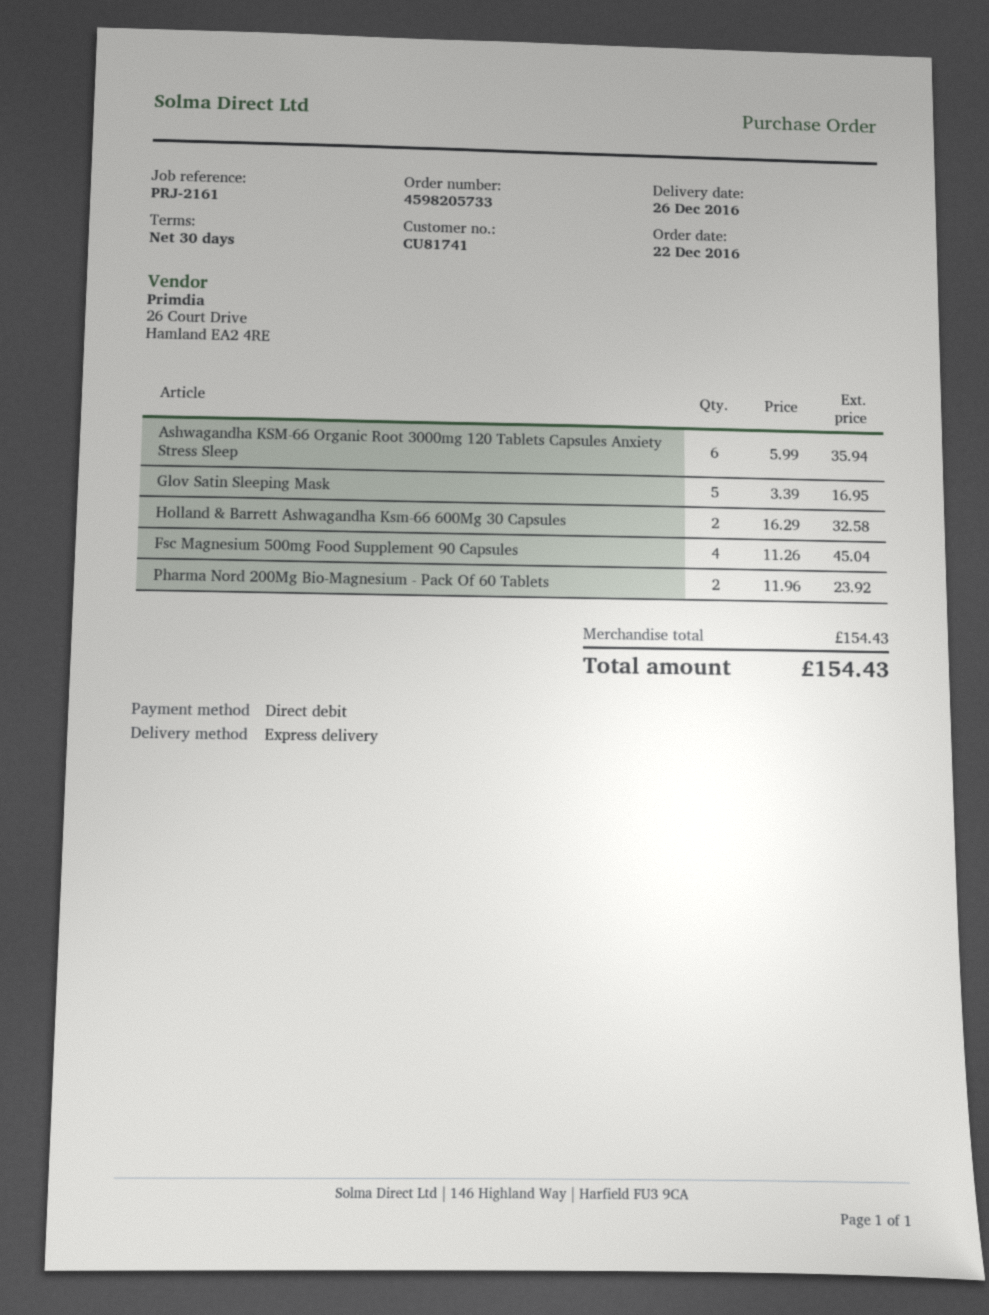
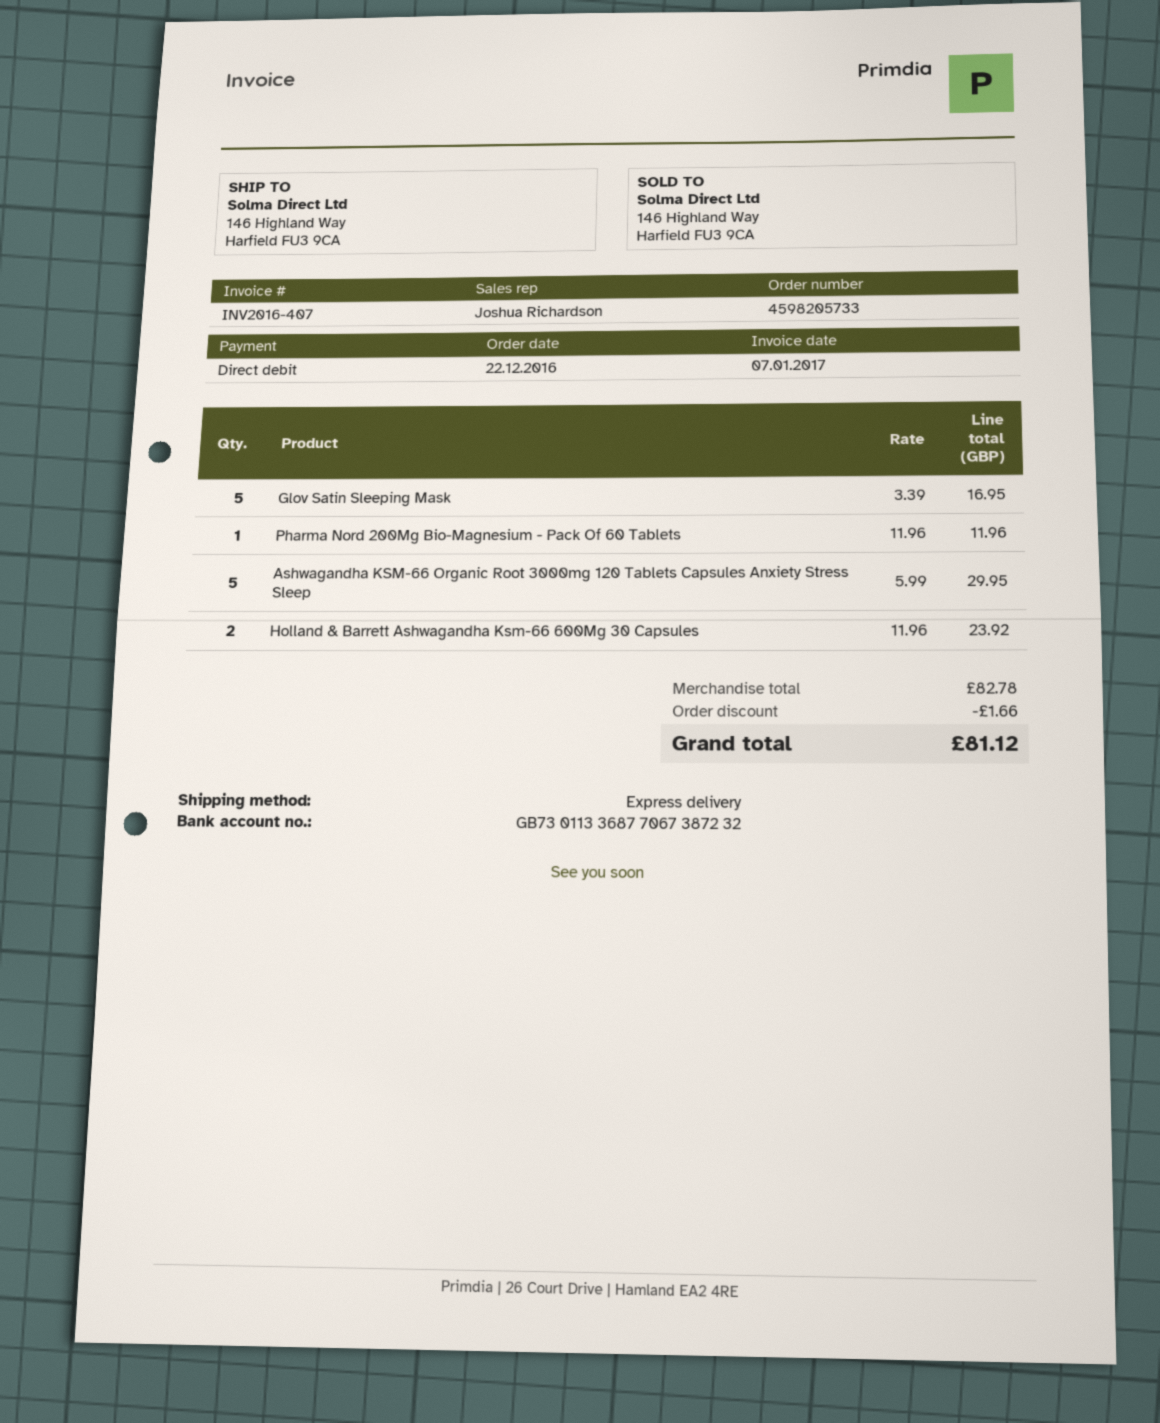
Ashwagandha KSM-66 Organic Root 3000mg 120 Tablets Capsules Anxiety Stress Sleep: 6 x 5.99 = 35.94 -> 5 x 5.99 = 29.95
Holland & Barrett Ashwagandha Ksm-66 600Mg 30 Capsules: 2 x 16.29 = 32.58 -> 2 x 11.96 = 23.92
Fsc Magnesium 500mg Food Supplement 90 Capsules: 4 x 11.26 = 45.04 -> none
Pharma Nord 200Mg Bio-Magnesium - Pack Of 60 Tablets: 2 x 11.96 = 23.92 -> 1 x 11.96 = 11.96
subtotal: 154.43 -> 82.78
discount: none -> 1.66
total: 154.43 -> 81.12

